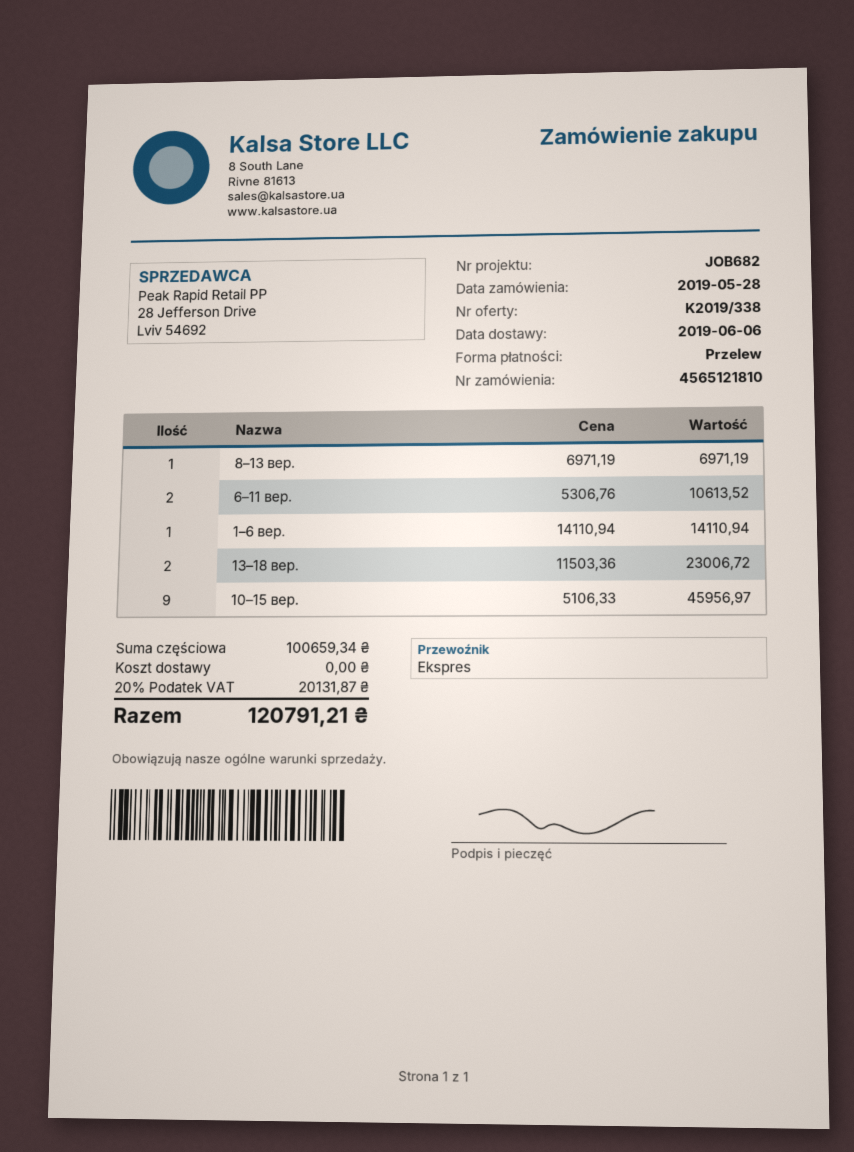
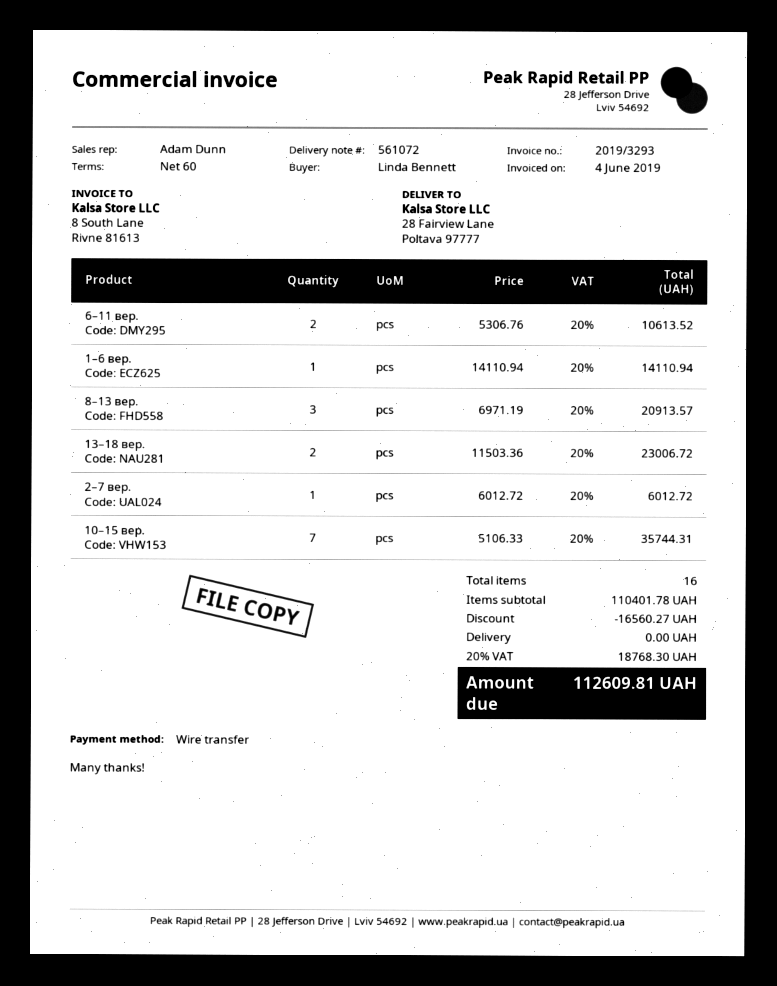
8–13 вер.: 1 x 6971.19 = 6971.19 -> 3 x 6971.19 = 20913.57
10–15 вер.: 9 x 5106.33 = 45956.97 -> 7 x 5106.33 = 35744.31
2–7 вер.: none -> 1 x 6012.72 = 6012.72
subtotal: 100659.34 -> 110401.78
discount: none -> 16560.27
tax: 20% = 20131.87 -> 20% = 18768.30
total: 120791.21 -> 112609.81

